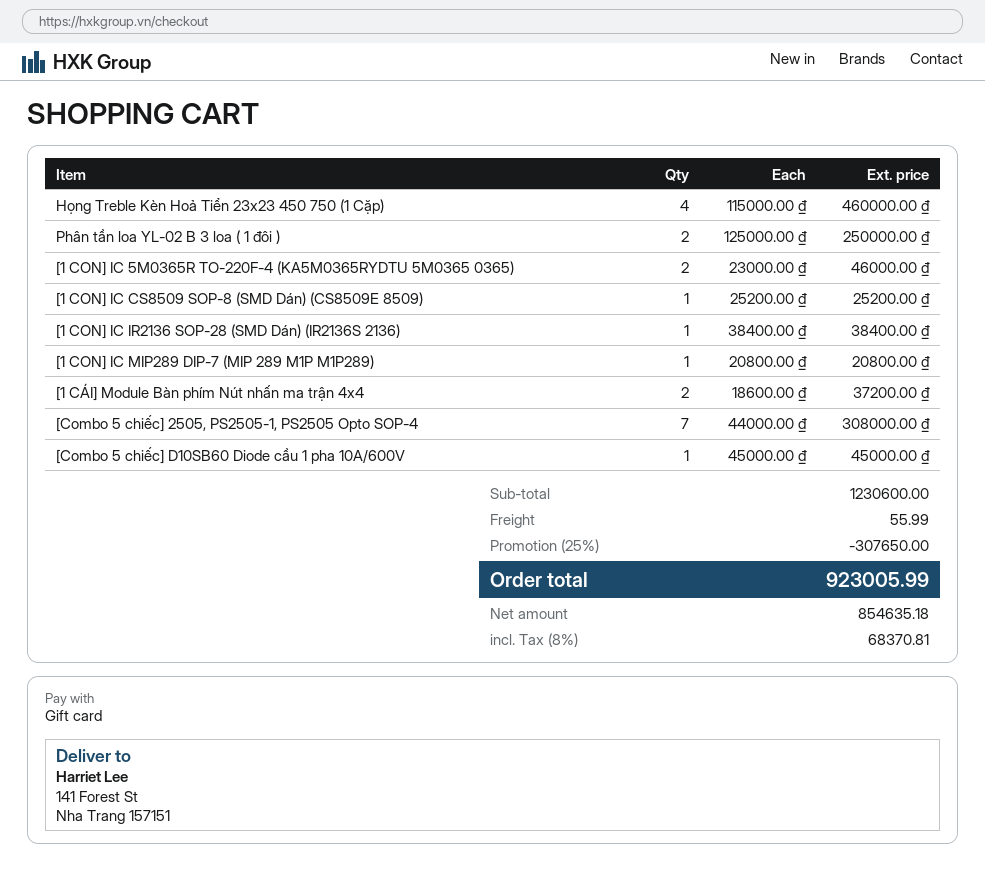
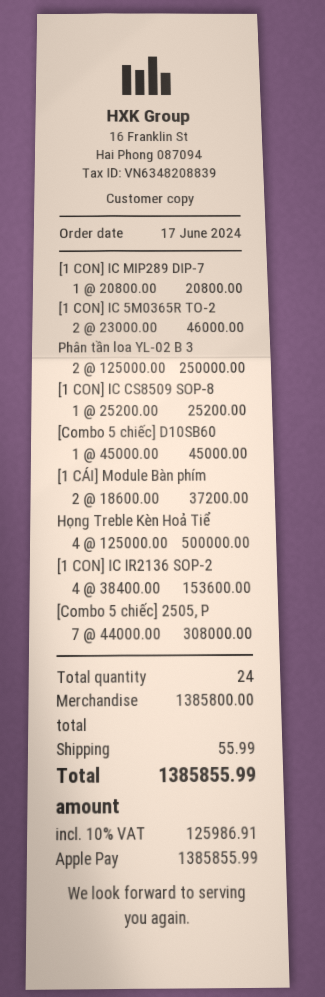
payment method: gift card -> Apple Pay
Họng Treble Kèn Hoả Tiển 23x23 450 750 (1 Cặp): 4 x 115000.00 = 460000.00 -> 4 x 125000.00 = 500000.00
[1 CON] IC IR2136 SOP-28 (SMD Dán) (IR2136S 2136): 1 x 38400.00 = 38400.00 -> 4 x 38400.00 = 153600.00
subtotal: 1230600.00 -> 1385800.00
discount: 25% = 307650.00 -> none
tax: 8% = 68370.81 -> 10% = 125986.91
total: 923005.99 -> 1385855.99

